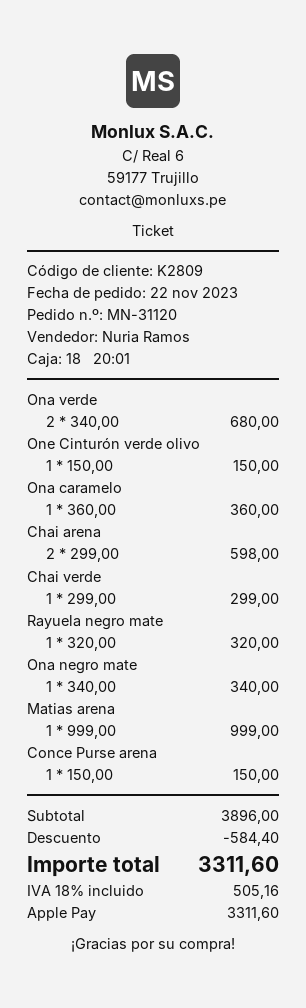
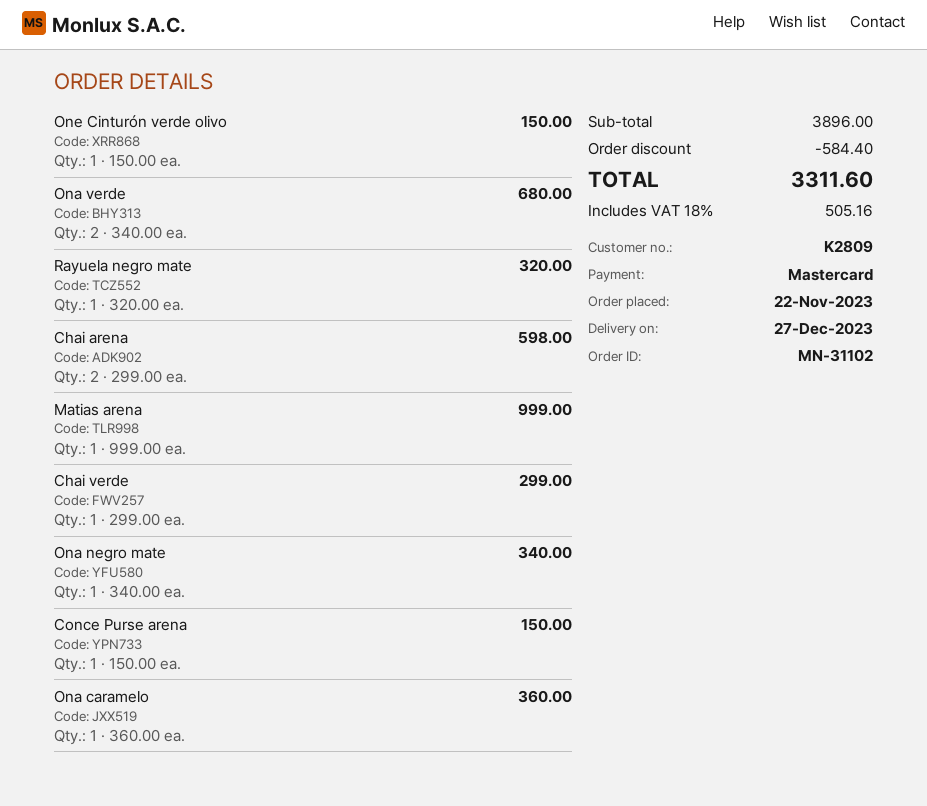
order number: MN-31120 -> MN-31102
payment method: Apple Pay -> Mastercard

